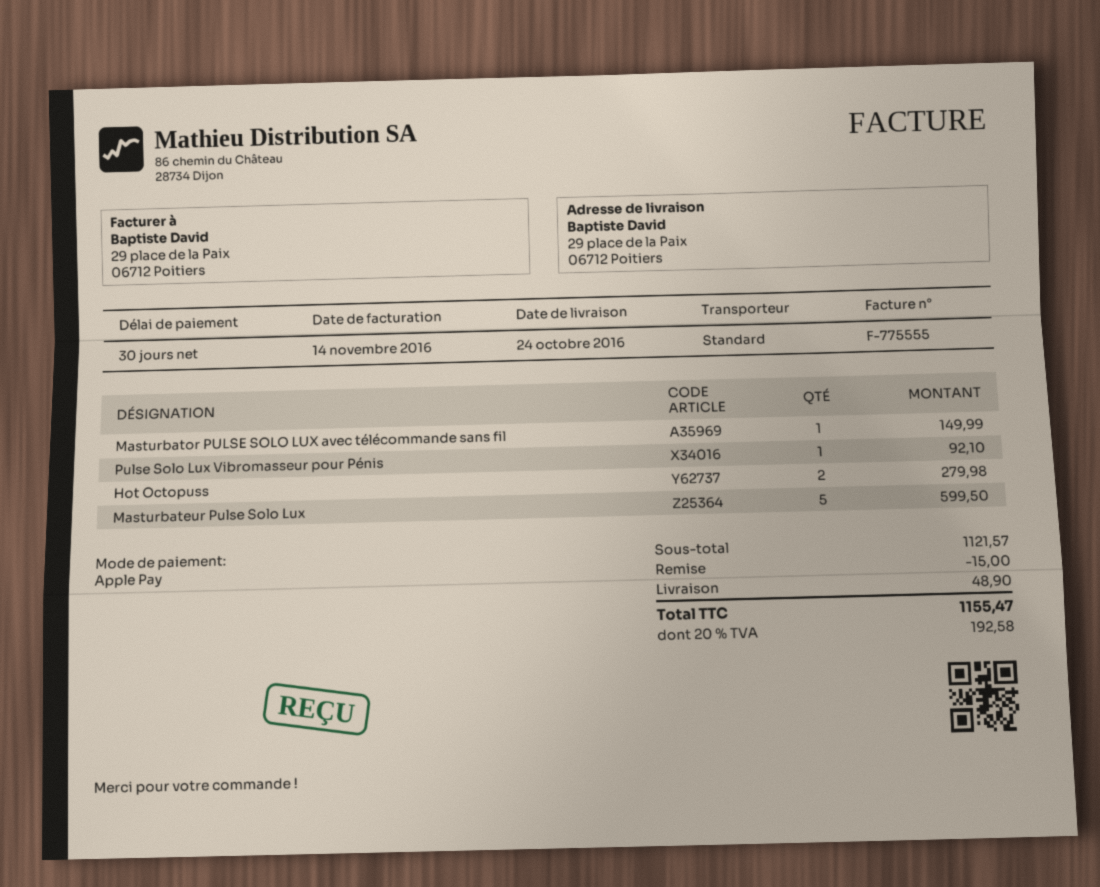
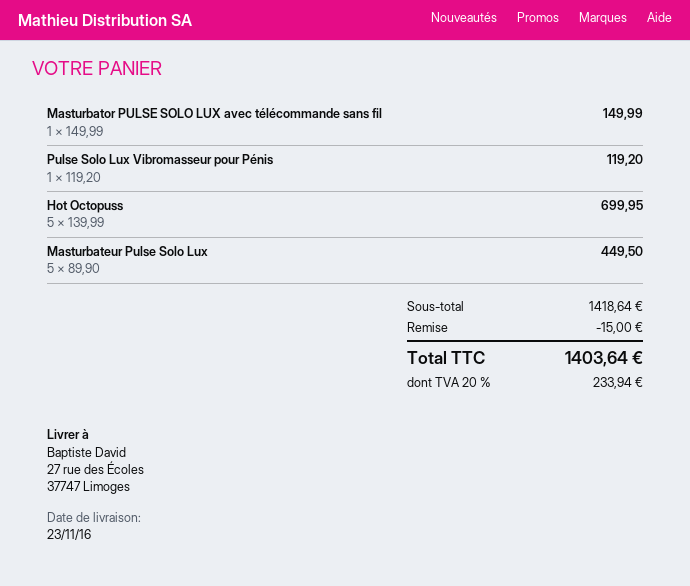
delivery date: 2016-10-24 -> 2016-11-23
ship to: 29 place de la Paix, 06712 Poitiers -> 27 rue des Écoles, 37747 Limoges
Pulse Solo Lux Vibromasseur pour Pénis: 1 for 92.10 -> 1 for 119.20
Hot Octopuss: 2 for 279.98 -> 5 for 699.95
Masturbateur Pulse Solo Lux: 5 for 599.50 -> 5 for 449.50
subtotal: 1121.57 -> 1418.64
shipping: 48.90 -> none
tax: 20% = 192.58 -> 20% = 233.94
total: 1155.47 -> 1403.64

